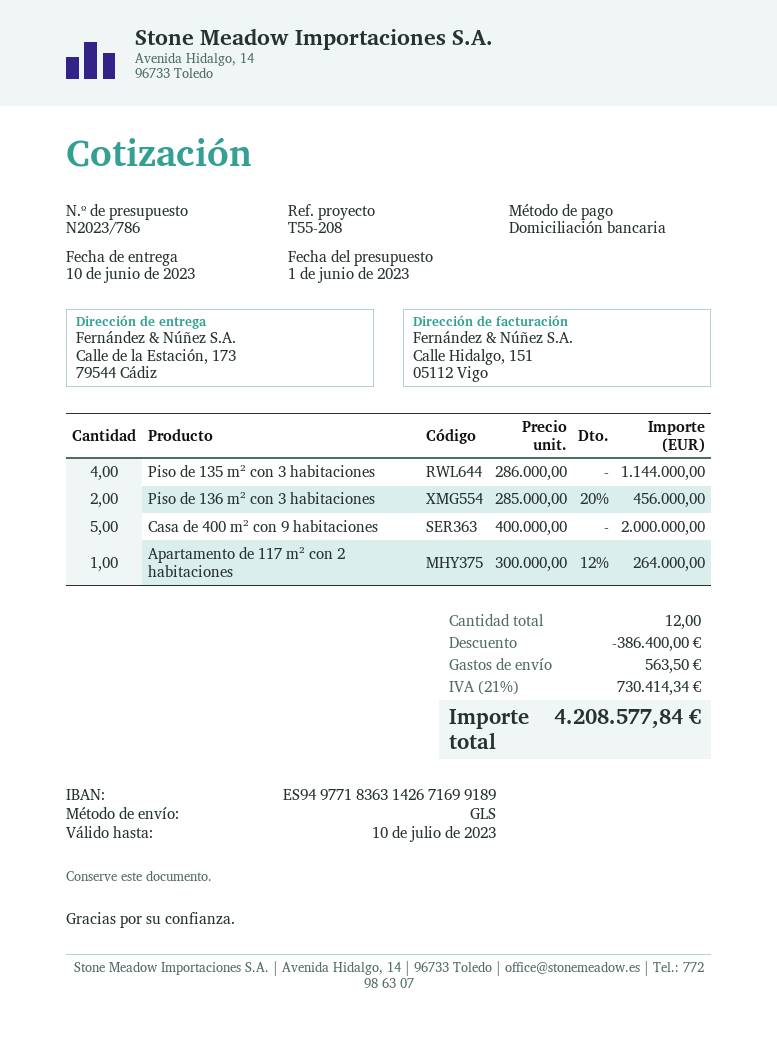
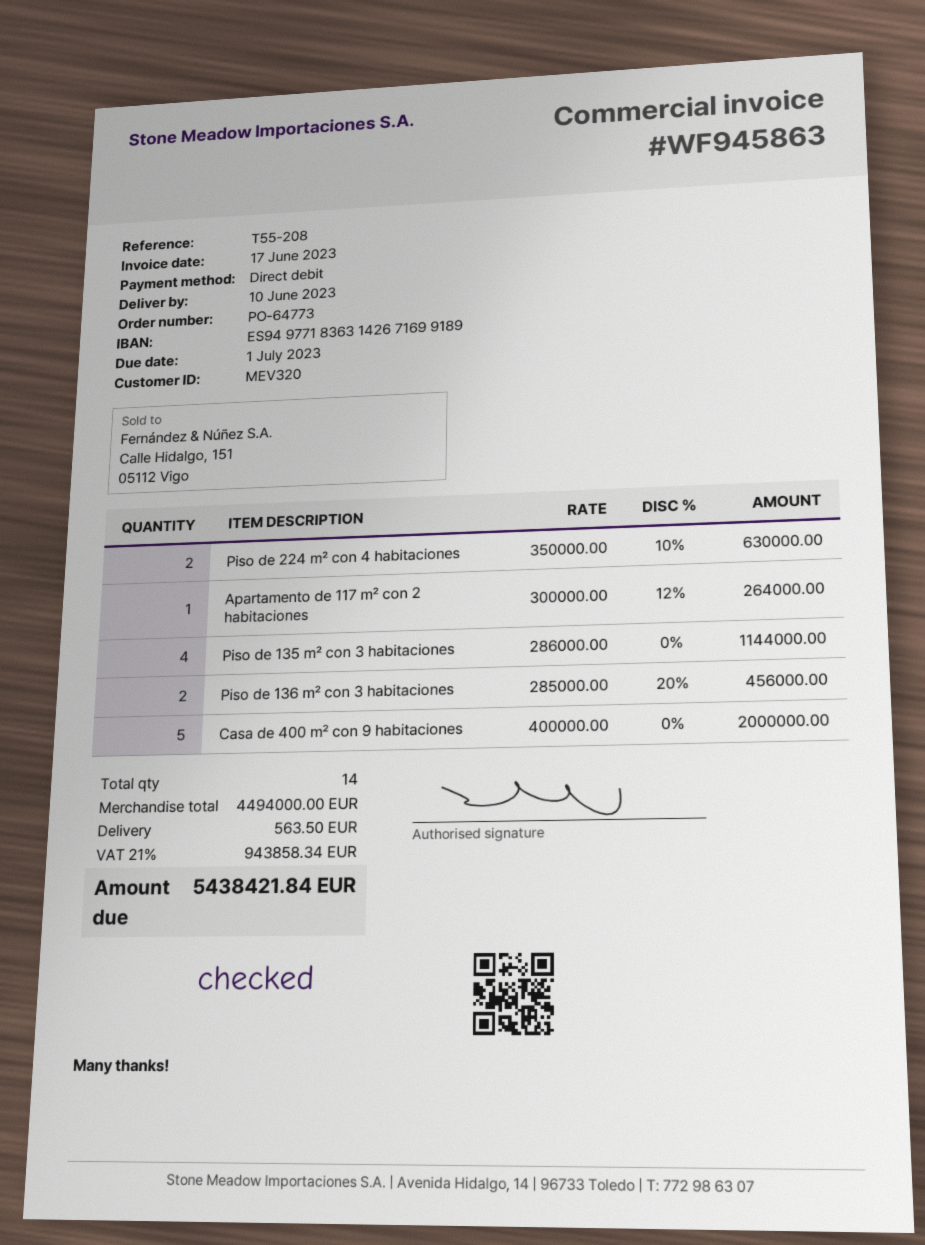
Piso de 224 m² con 4 habitaciones: none -> 2 x 350000.00 - 10% = 630000.00
total quantity: 12 -> 14
discount: 386400.00 -> none
tax: 21% = 730414.34 -> 21% = 943858.34
total: 4208577.84 -> 5438421.84

